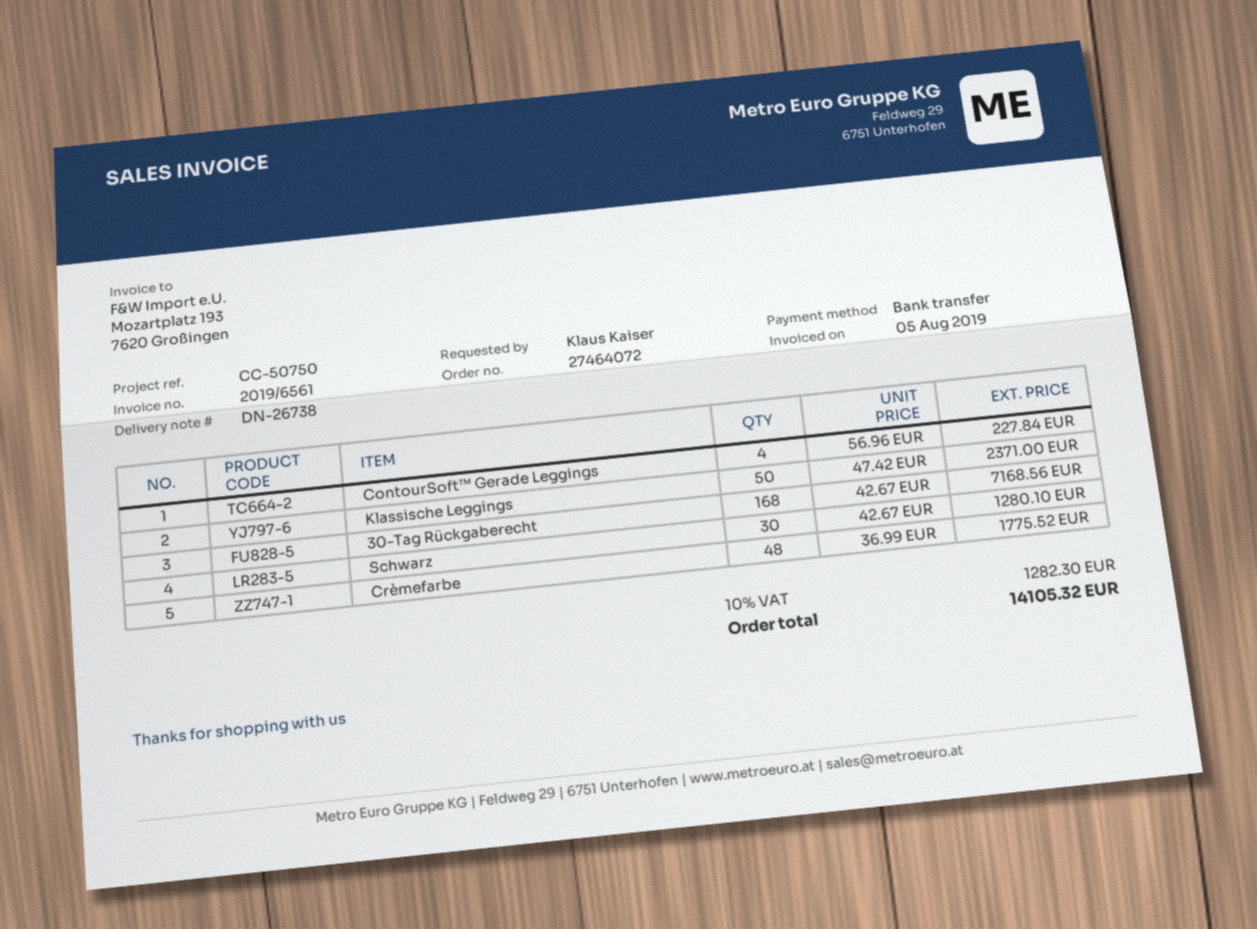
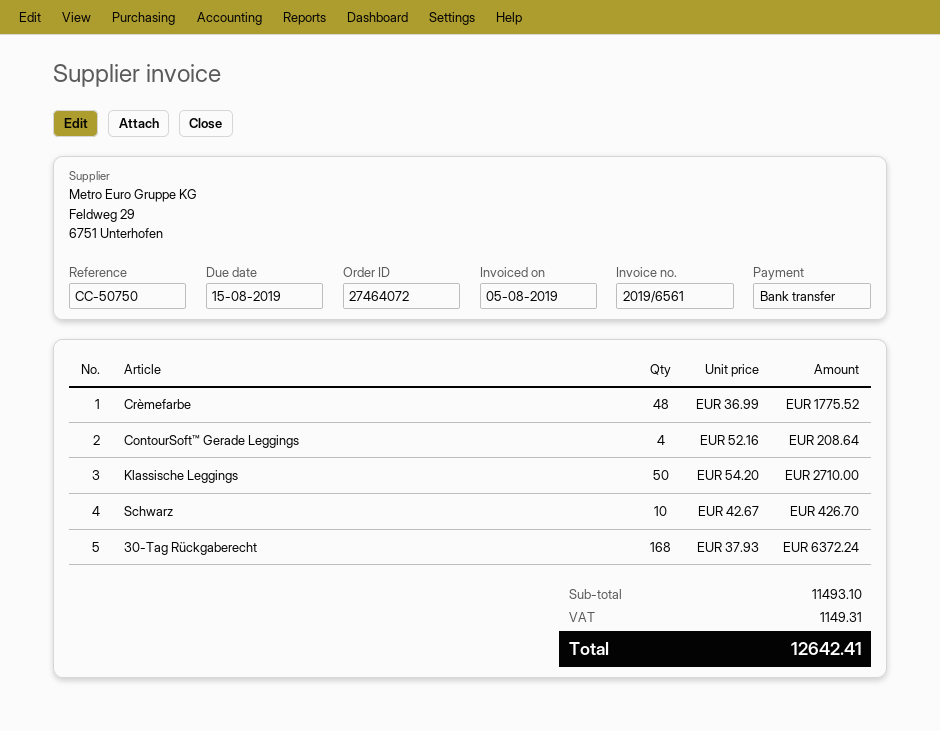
ContourSoft™ Gerade Leggings: 4 x 56.96 = 227.84 -> 4 x 52.16 = 208.64
Klassische Leggings: 50 x 47.42 = 2371.00 -> 50 x 54.20 = 2710.00
30-Tag Rückgaberecht: 168 x 42.67 = 7168.56 -> 168 x 37.93 = 6372.24
Schwarz: 30 x 42.67 = 1280.10 -> 10 x 42.67 = 426.70
tax: 1282.30 -> 1149.31
total: 14105.32 -> 12642.41

